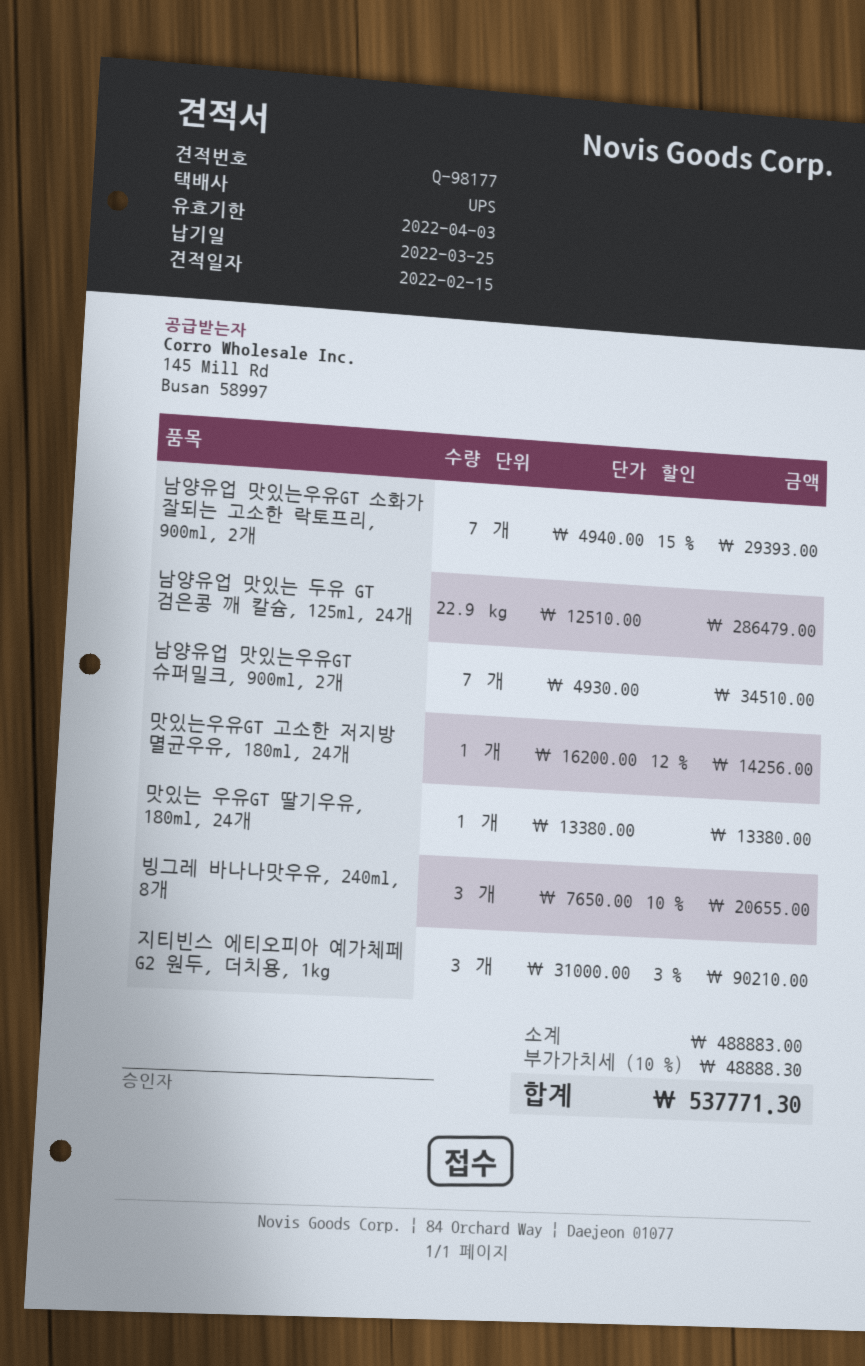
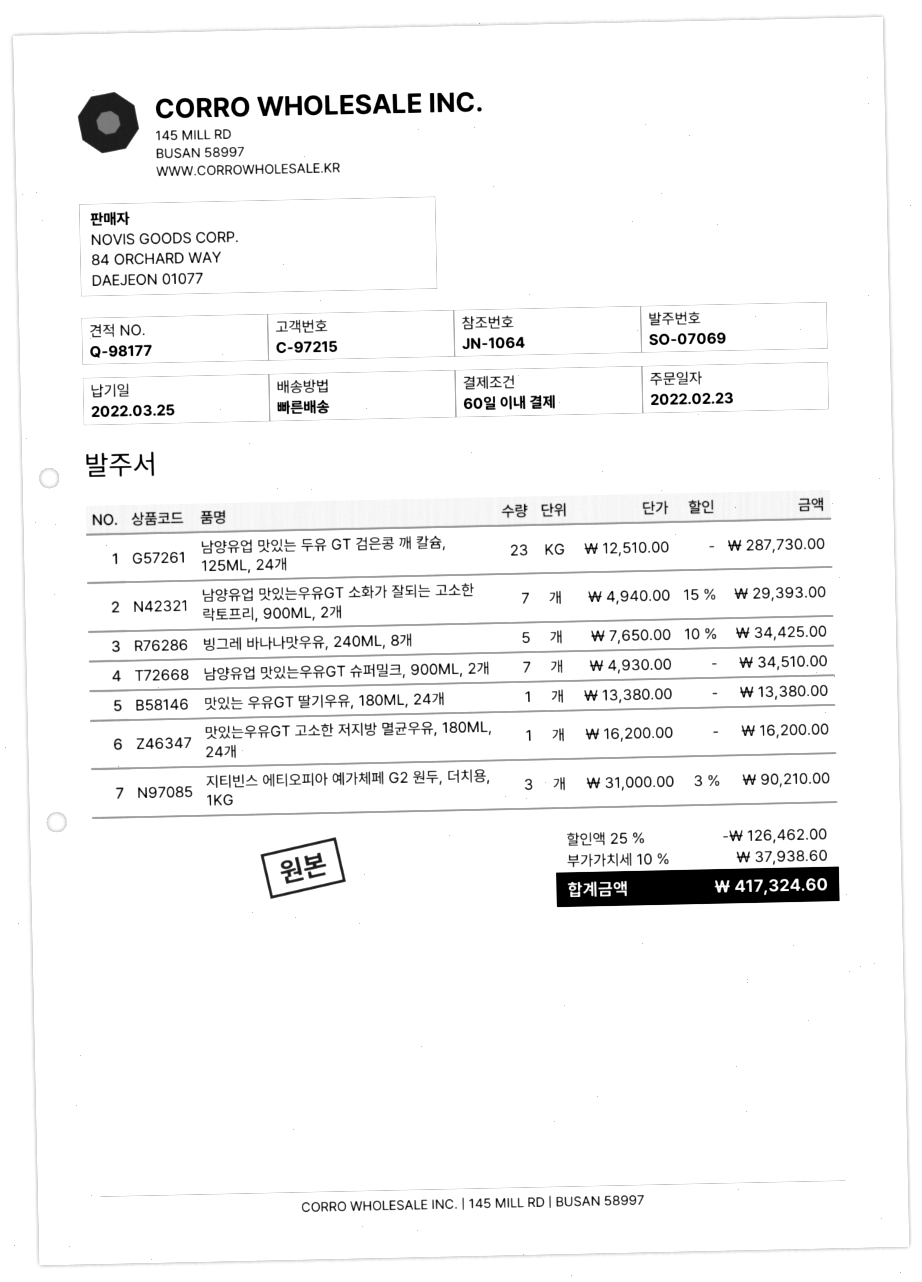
shipping method: UPS -> express
남양유업 맛있는 두유 GT 검은콩 깨 칼슘, 125ml, 24개: 22.9 x 12510.00 = 286479.00 -> 23 x 12510.00 = 287730.00
맛있는우유GT 고소한 저지방 멸균우유, 180ml, 24개: 1 x 16200.00 - 12% = 14256.00 -> 1 x 16200.00 = 16200.00
빙그레 바나나맛우유, 240ml, 8개: 3 x 7650.00 - 10% = 20655.00 -> 5 x 7650.00 - 10% = 34425.00
discount: none -> 25% = 126462.00
tax: 10% = 48888.30 -> 10% = 37938.60
total: 537771.30 -> 417324.60

